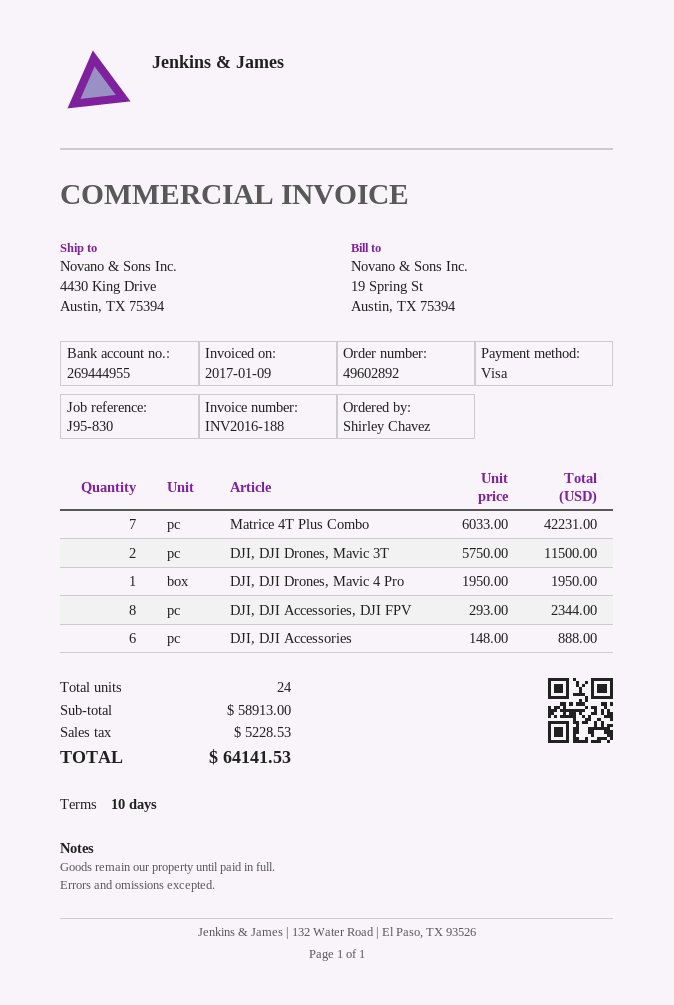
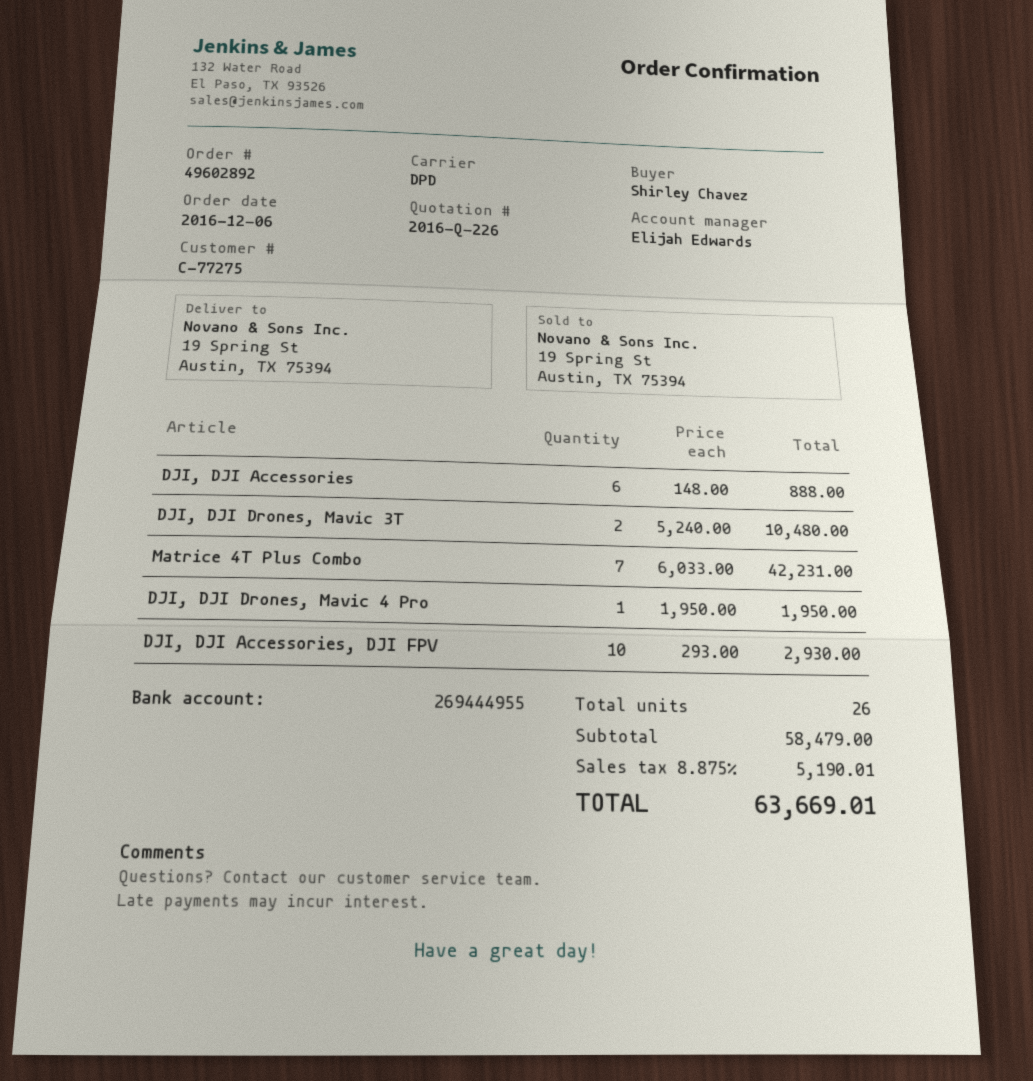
ship to: 4430 King Drive, Austin, TX 75394 -> 19 Spring St, Austin, TX 75394
DJI, DJI Drones, Mavic 3T: 2 x 5750.00 = 11500.00 -> 2 x 5240.00 = 10480.00
DJI, DJI Accessories, DJI FPV: 8 x 293.00 = 2344.00 -> 10 x 293.00 = 2930.00
total quantity: 24 -> 26
subtotal: 58913.00 -> 58479.00
tax: 5228.53 -> 5190.01
total: 64141.53 -> 63669.01

